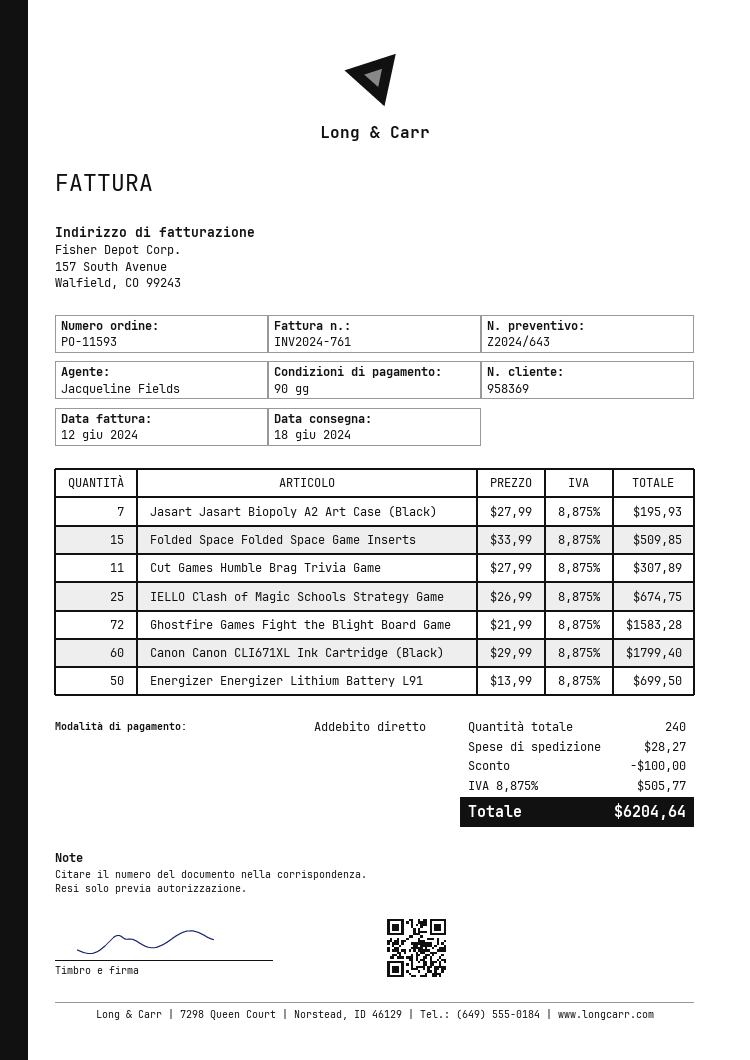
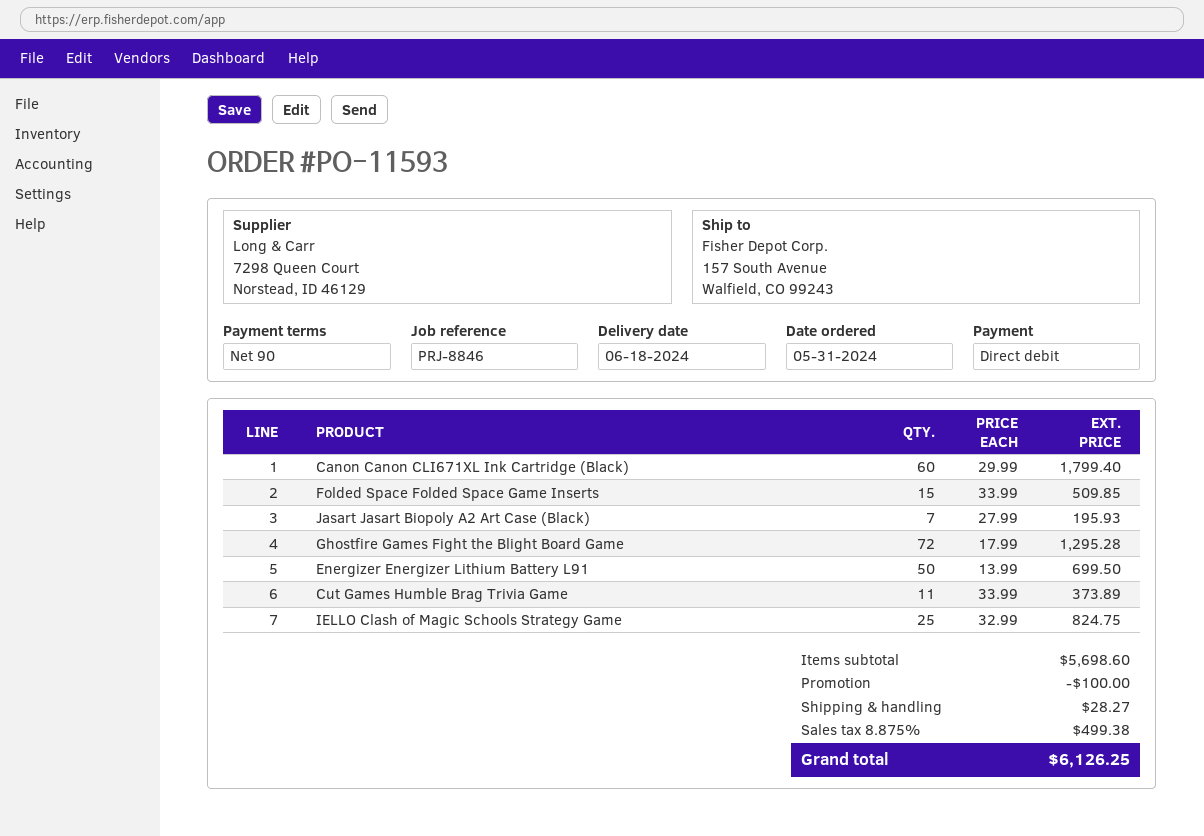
Cut Games Humble Brag Trivia Game: 11 x 27.99 = 307.89 -> 11 x 33.99 = 373.89
IELLO Clash of Magic Schools Strategy Game: 25 x 26.99 = 674.75 -> 25 x 32.99 = 824.75
Ghostfire Games Fight the Blight Board Game: 72 x 21.99 = 1583.28 -> 72 x 17.99 = 1295.28
tax: 8.875% = 505.77 -> 8.875% = 499.38
total: 6204.64 -> 6126.25

